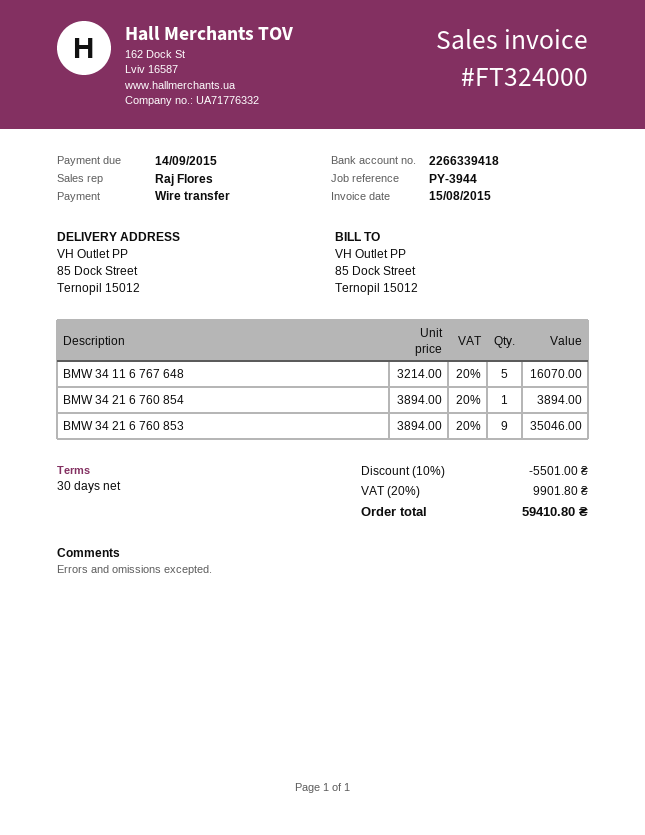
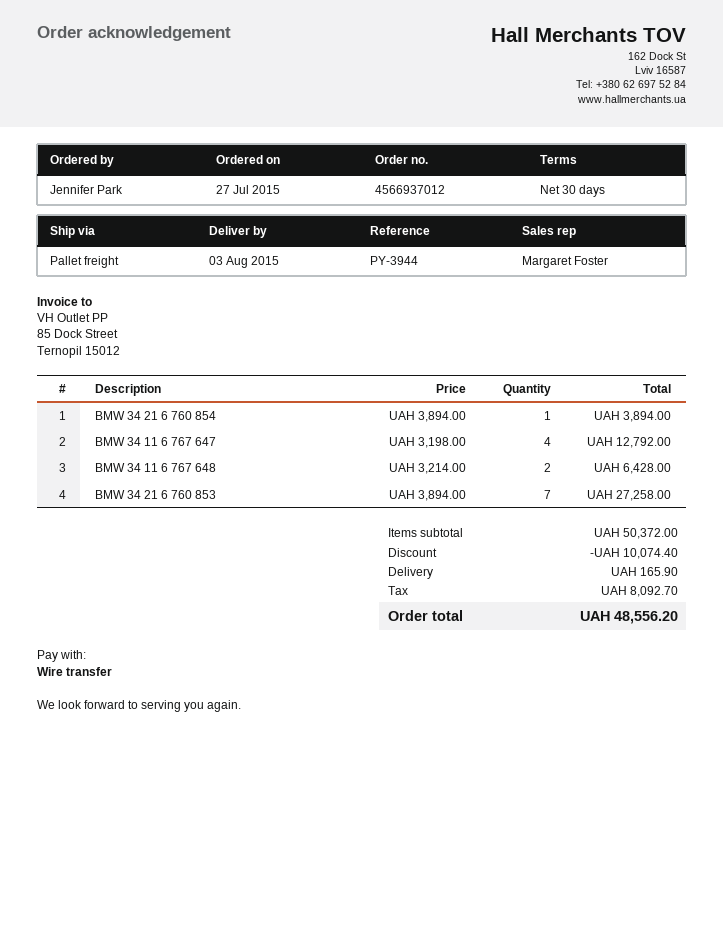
sales rep: Raj Flores -> Margaret Foster
BMW 34 11 6 767 648: 5 x 3214.00 = 16070.00 -> 2 x 3214.00 = 6428.00
BMW 34 21 6 760 853: 9 x 3894.00 = 35046.00 -> 7 x 3894.00 = 27258.00
BMW 34 11 6 767 647: none -> 4 x 3198.00 = 12792.00
discount: 5501.00 -> 10074.40
shipping: none -> 165.90
tax: 9901.80 -> 8092.70
total: 59410.80 -> 48556.20

